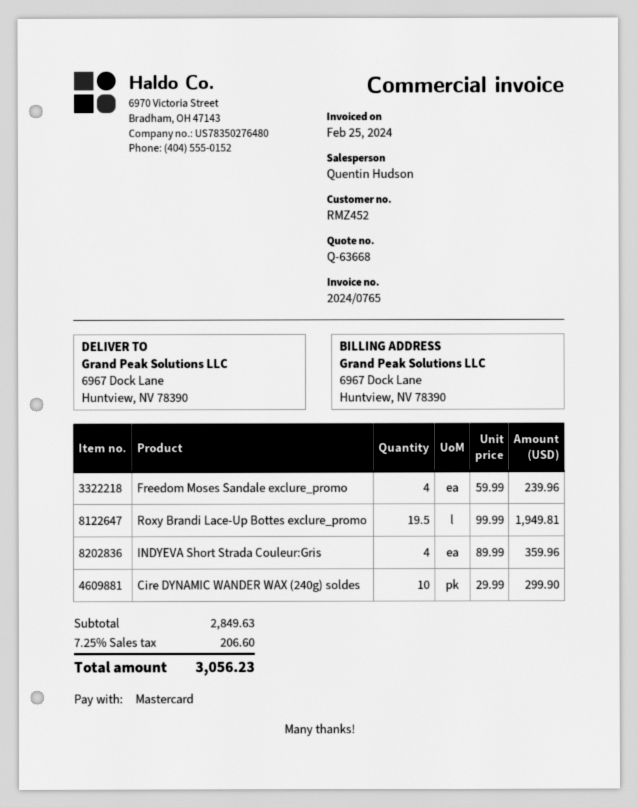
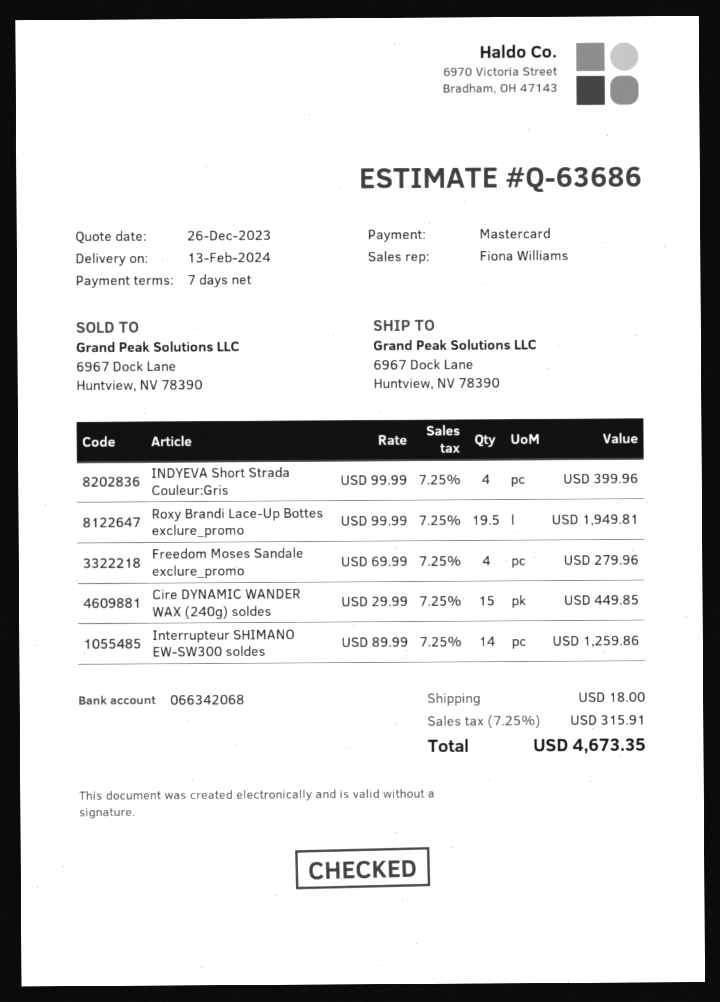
quote number: Q-63668 -> Q-63686
sales rep: Quentin Hudson -> Fiona Williams
Freedom Moses Sandale exclure_promo: 4 x 59.99 = 239.96 -> 4 x 69.99 = 279.96
INDYEVA Short Strada Couleur:Gris: 4 x 89.99 = 359.96 -> 4 x 99.99 = 399.96
Cire DYNAMIC WANDER WAX (240g) soldes: 10 x 29.99 = 299.90 -> 15 x 29.99 = 449.85
Interrupteur SHIMANO EW-SW300 soldes: none -> 14 x 89.99 = 1259.86
shipping: none -> 18.00
tax: 7.25% = 206.60 -> 7.25% = 315.91
total: 3056.23 -> 4673.35

